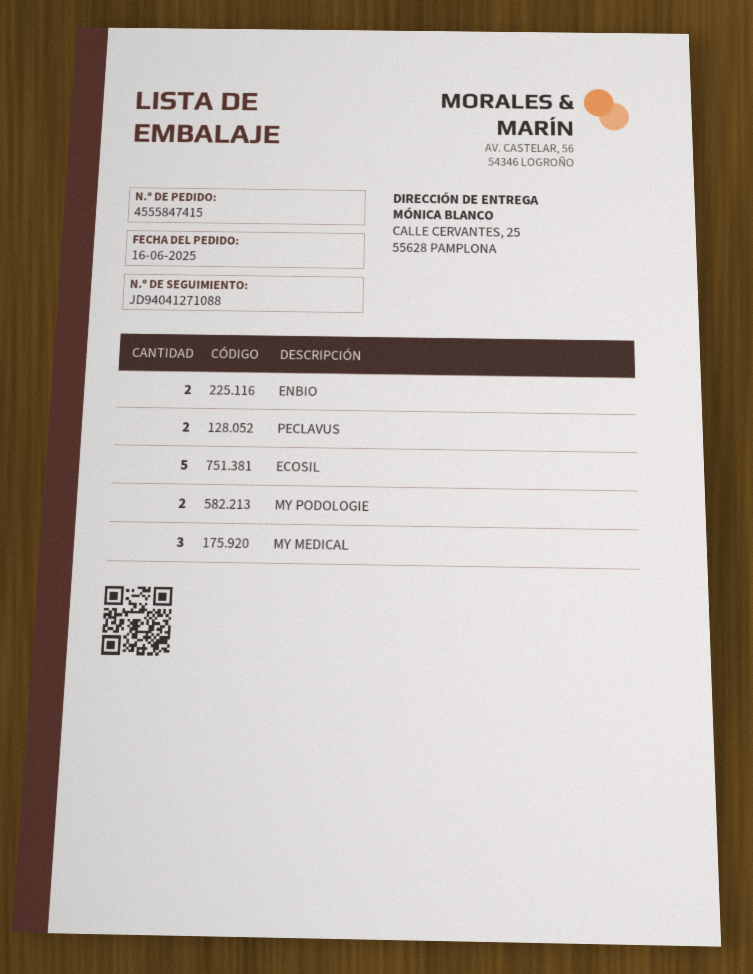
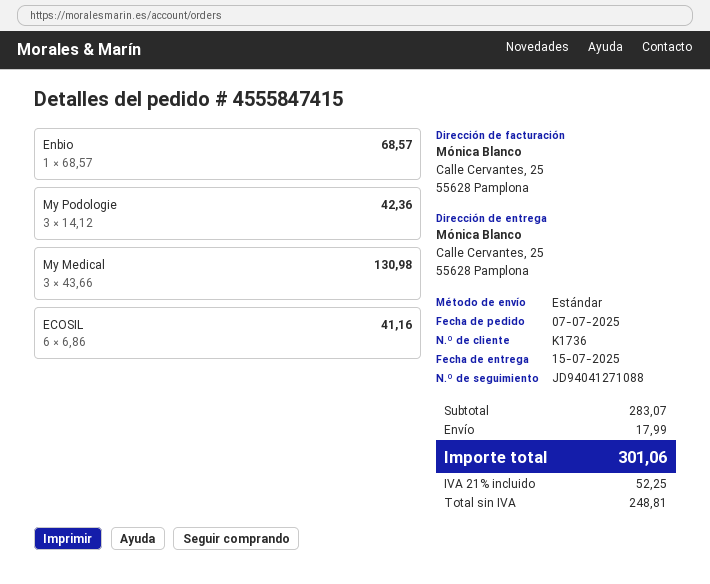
order date: 2025-06-16 -> 2025-07-07
ENBIO: 2 -> 1
PECLAVUS: 2 -> none
ECOSIL: 5 -> 6
MY PODOLOGIE: 2 -> 3

